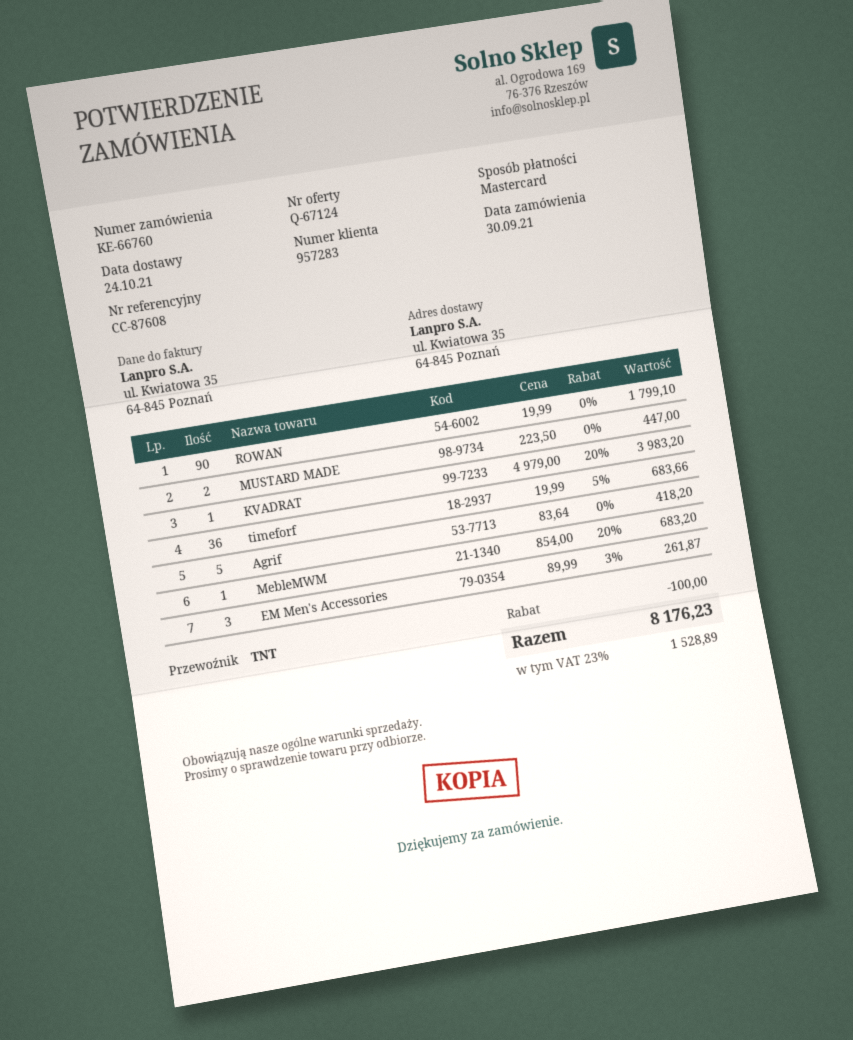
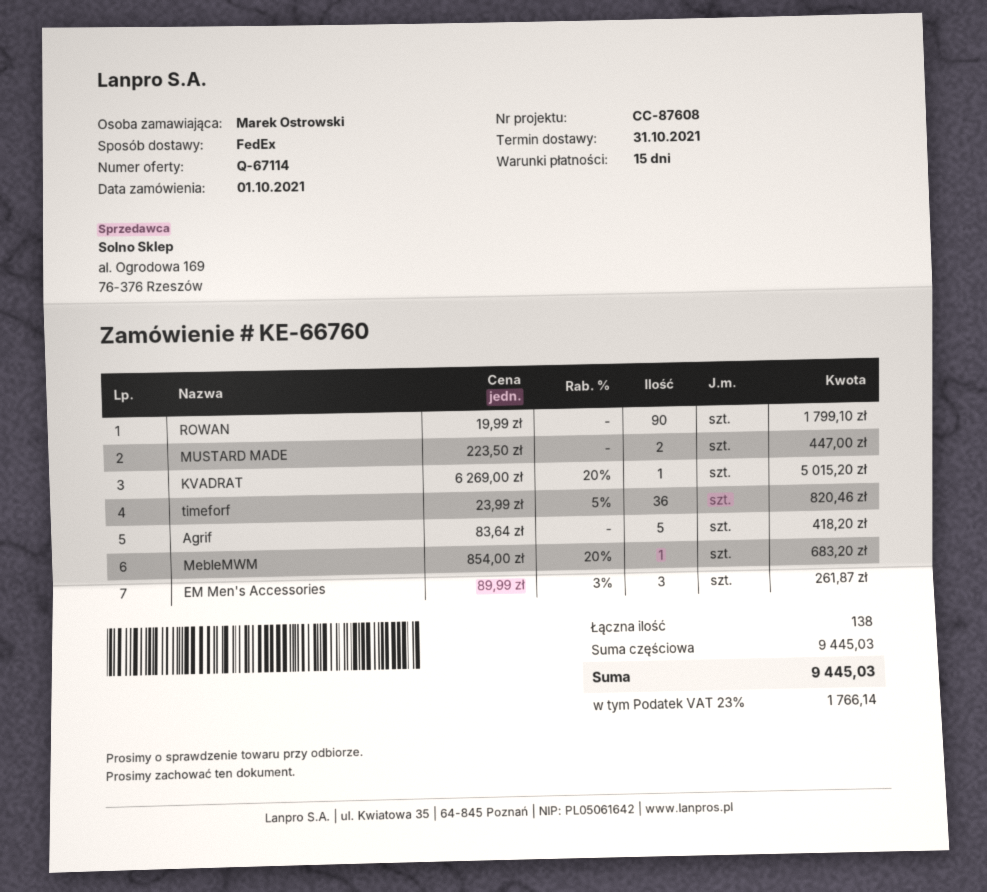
quote number: Q-67124 -> Q-67114
order date: 2021-09-30 -> 2021-10-01
delivery date: 2021-10-24 -> 2021-10-31
shipping method: TNT -> FedEx
KVADRAT: 1 x 4979.00 - 20% = 3983.20 -> 1 x 6269.00 - 20% = 5015.20
timeforf: 36 x 19.99 - 5% = 683.66 -> 36 x 23.99 - 5% = 820.46
discount: 100.00 -> none
tax: 23% = 1528.89 -> 23% = 1766.14
total: 8176.23 -> 9445.03

